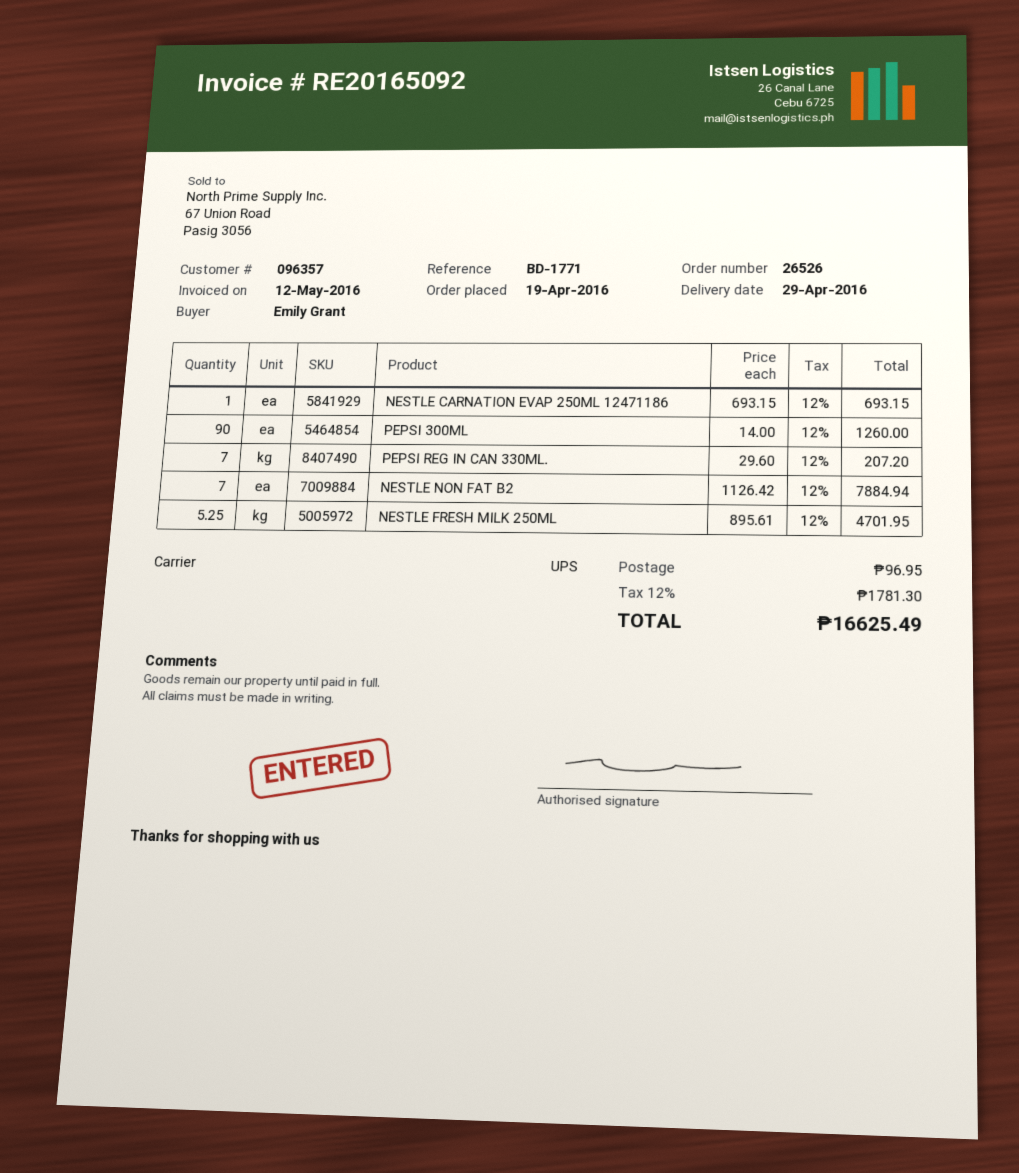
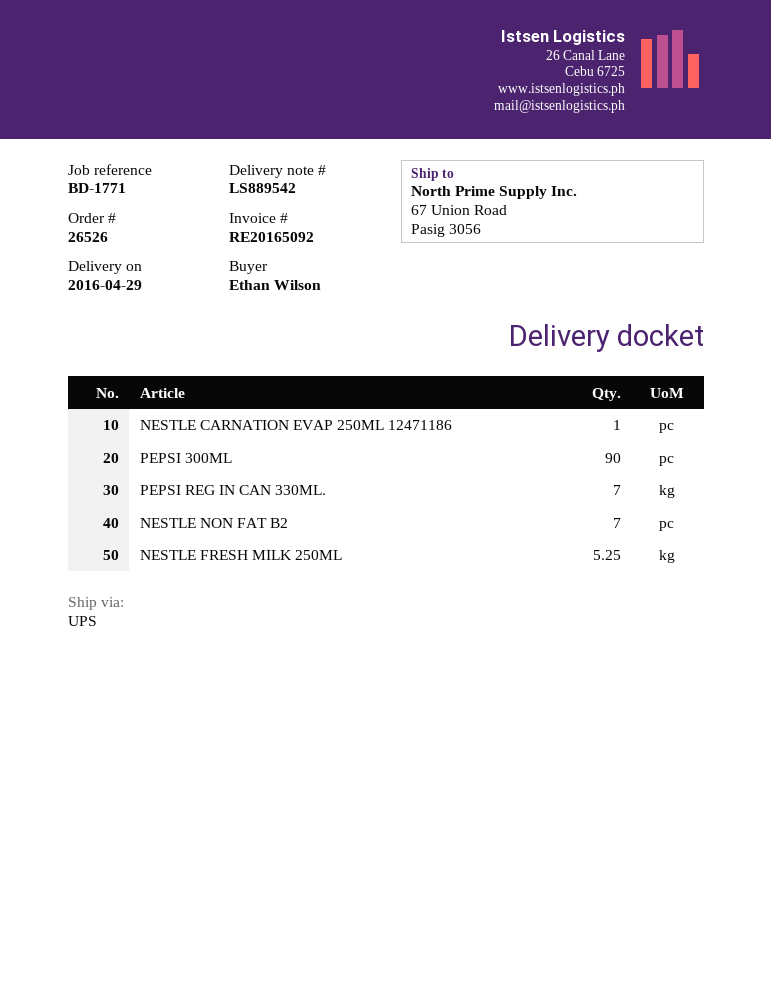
ordered by: Emily Grant -> Ethan Wilson

